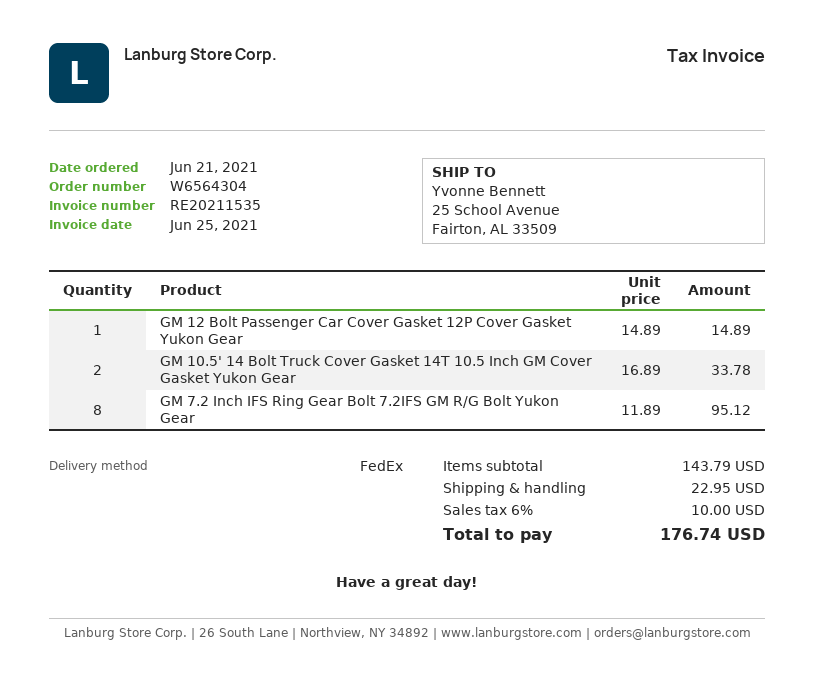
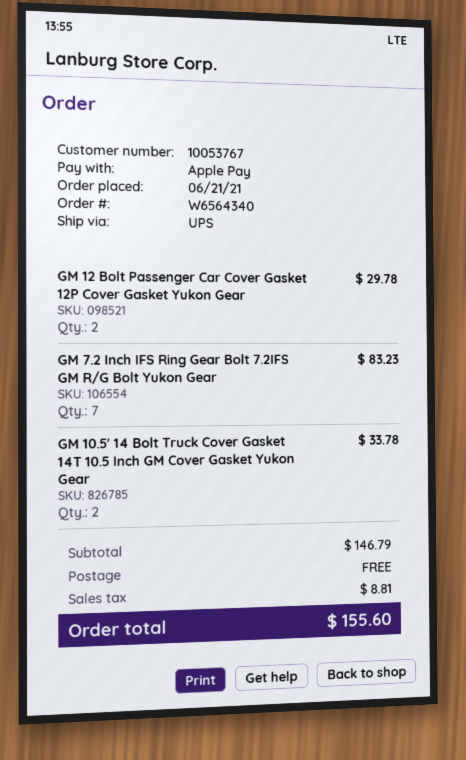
order number: W6564304 -> W6564340
shipping method: FedEx -> UPS
GM 12 Bolt Passenger Car Cover Gasket 12P Cover Gasket Yukon Gear: 1 for 14.89 -> 2 for 29.78
GM 7.2 Inch IFS Ring Gear Bolt 7.2IFS GM R/G Bolt Yukon Gear: 8 for 95.12 -> 7 for 83.23
subtotal: 143.79 -> 146.79
shipping: 22.95 -> 0.00
tax: 10.00 -> 8.81
total: 176.74 -> 155.60

